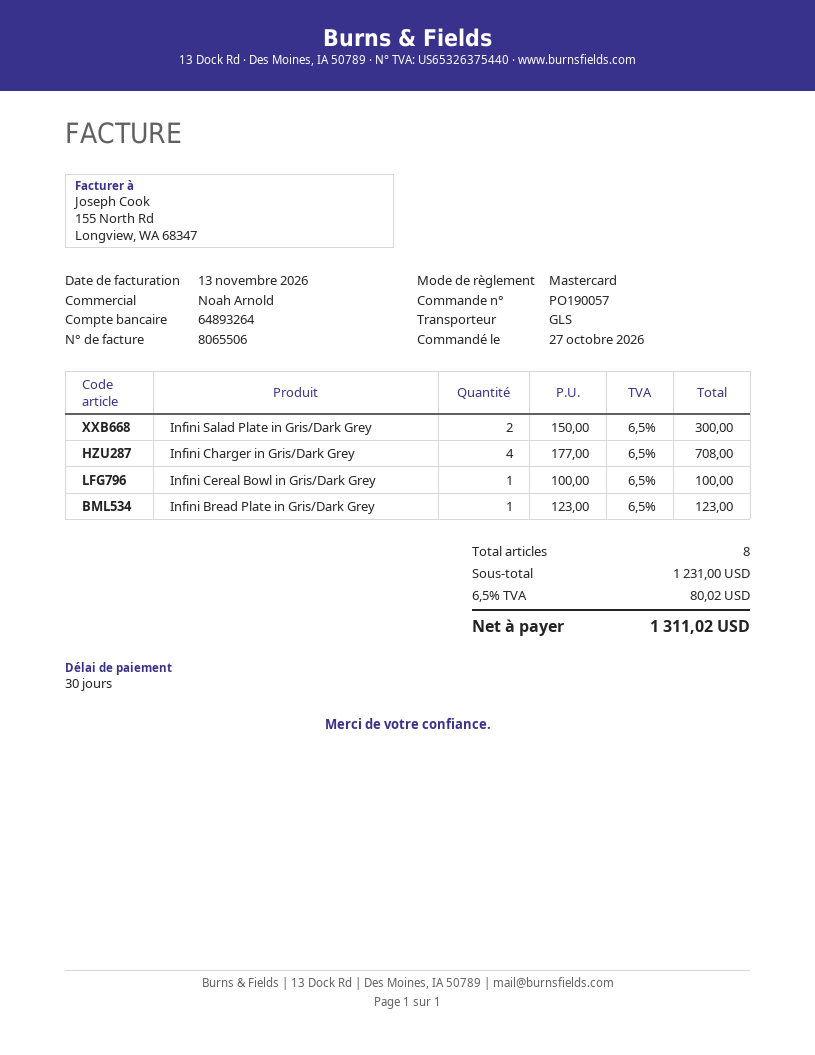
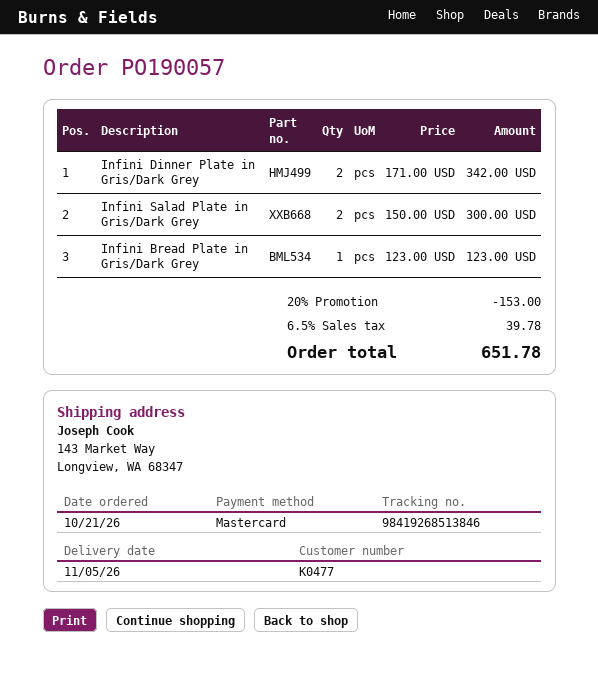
order date: 2026-10-27 -> 2026-10-21
Infini Charger in Gris/Dark Grey: 4 x 177.00 = 708.00 -> none
Infini Cereal Bowl in Gris/Dark Grey: 1 x 100.00 = 100.00 -> none
Infini Dinner Plate in Gris/Dark Grey: none -> 2 x 171.00 = 342.00
discount: none -> 20% = 153.00
tax: 6.5% = 80.02 -> 6.5% = 39.78
total: 1311.02 -> 651.78

